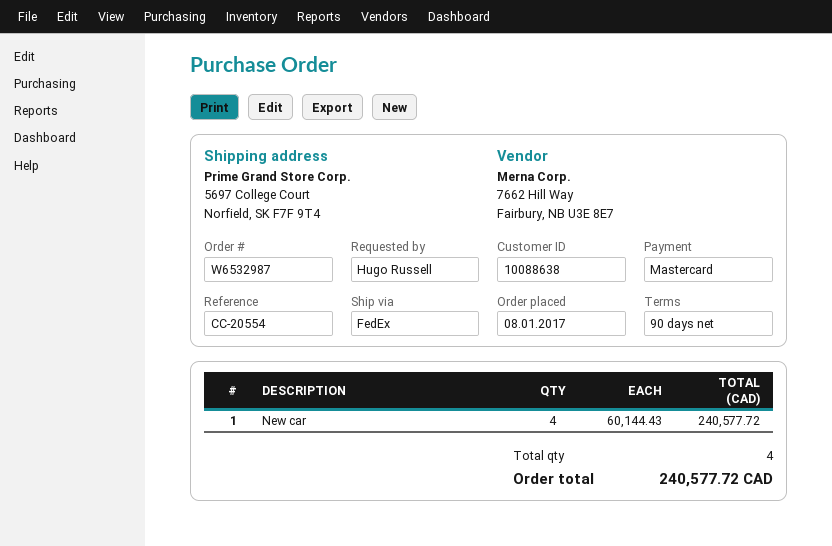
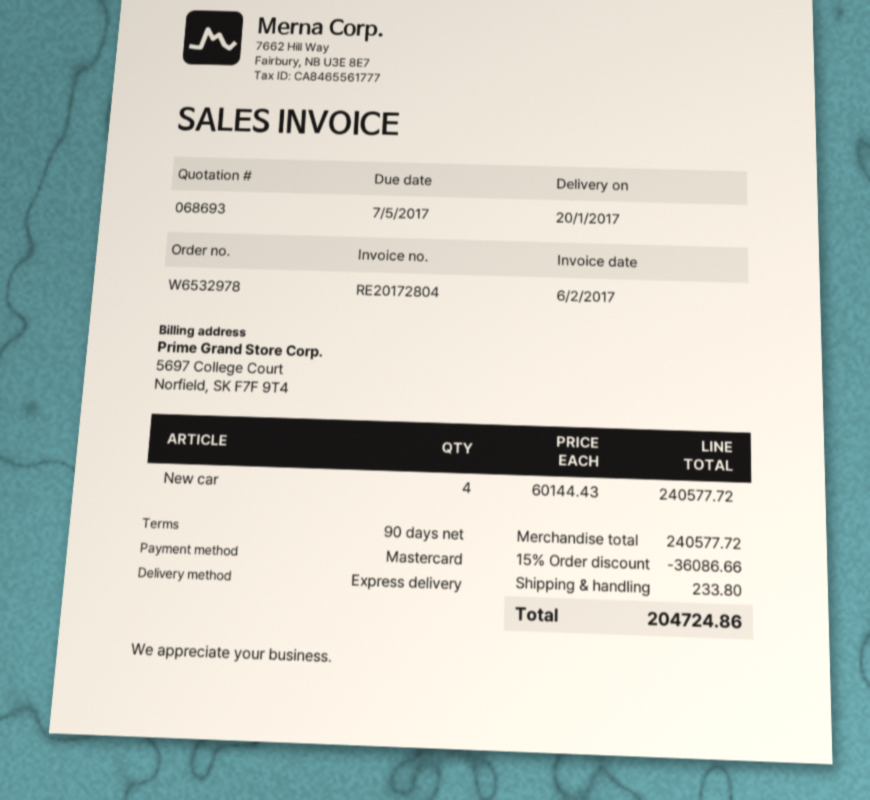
order number: W6532987 -> W6532978
shipping method: FedEx -> express
discount: none -> 15% = 36086.66
shipping: none -> 233.80
total: 240577.72 -> 204724.86

